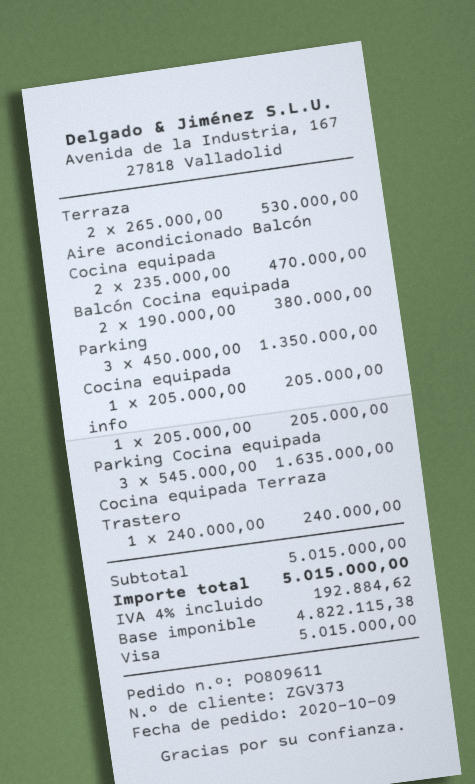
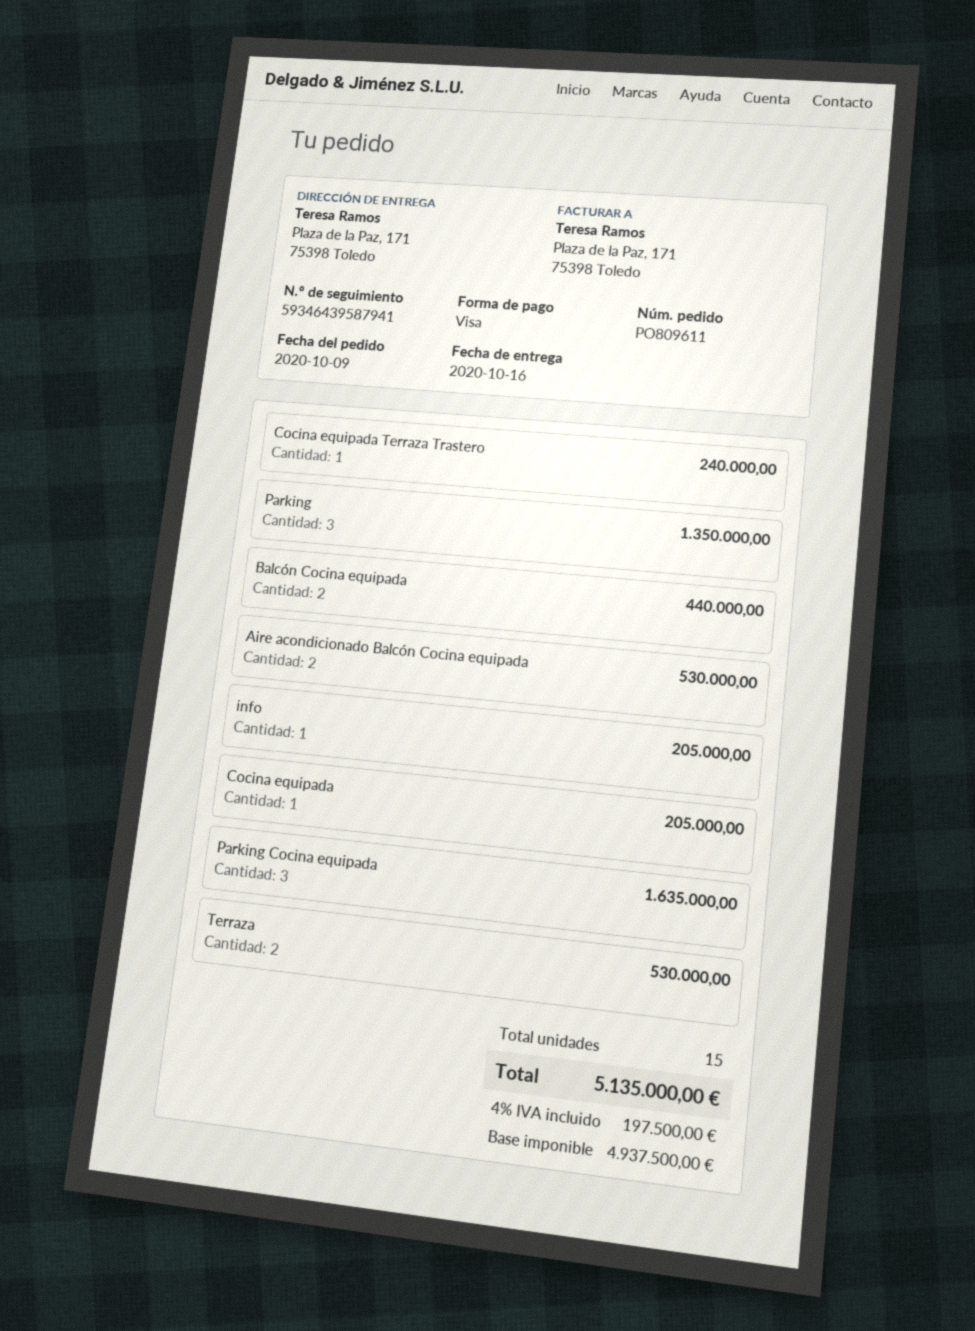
Aire acondicionado Balcón Cocina equipada: 2 for 470000.00 -> 2 for 530000.00
Balcón Cocina equipada: 2 for 380000.00 -> 2 for 440000.00
net: 4822115.38 -> 4937500.00
tax: 4% = 192884.62 -> 4% = 197500.00
total: 5015000.00 -> 5135000.00

